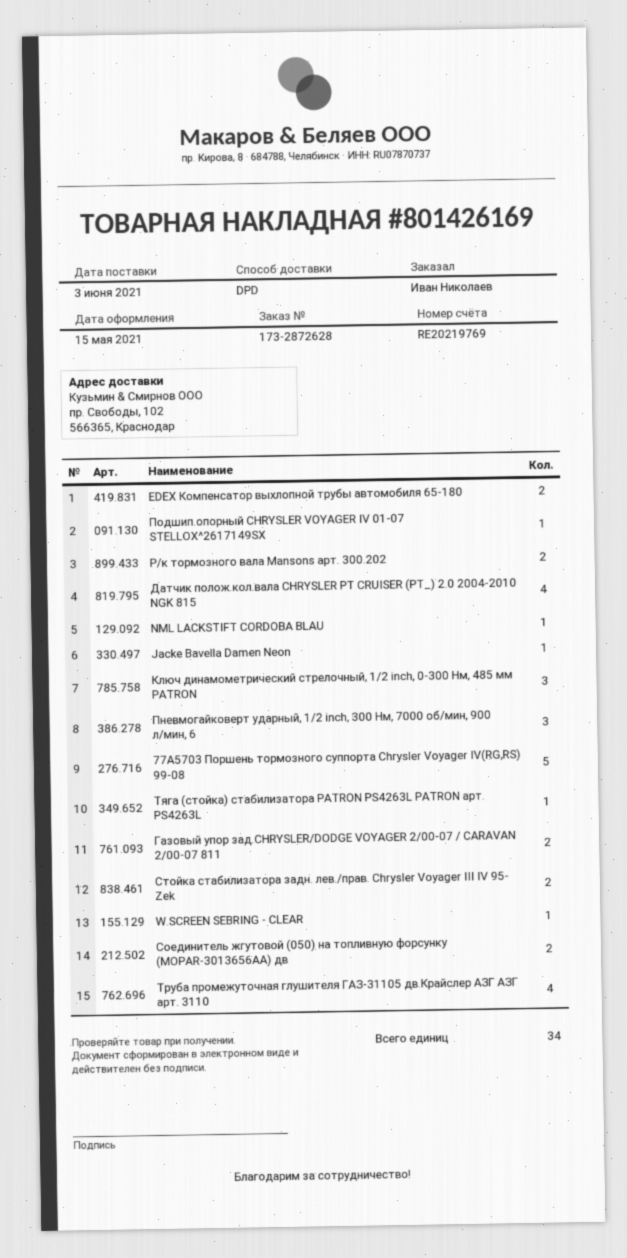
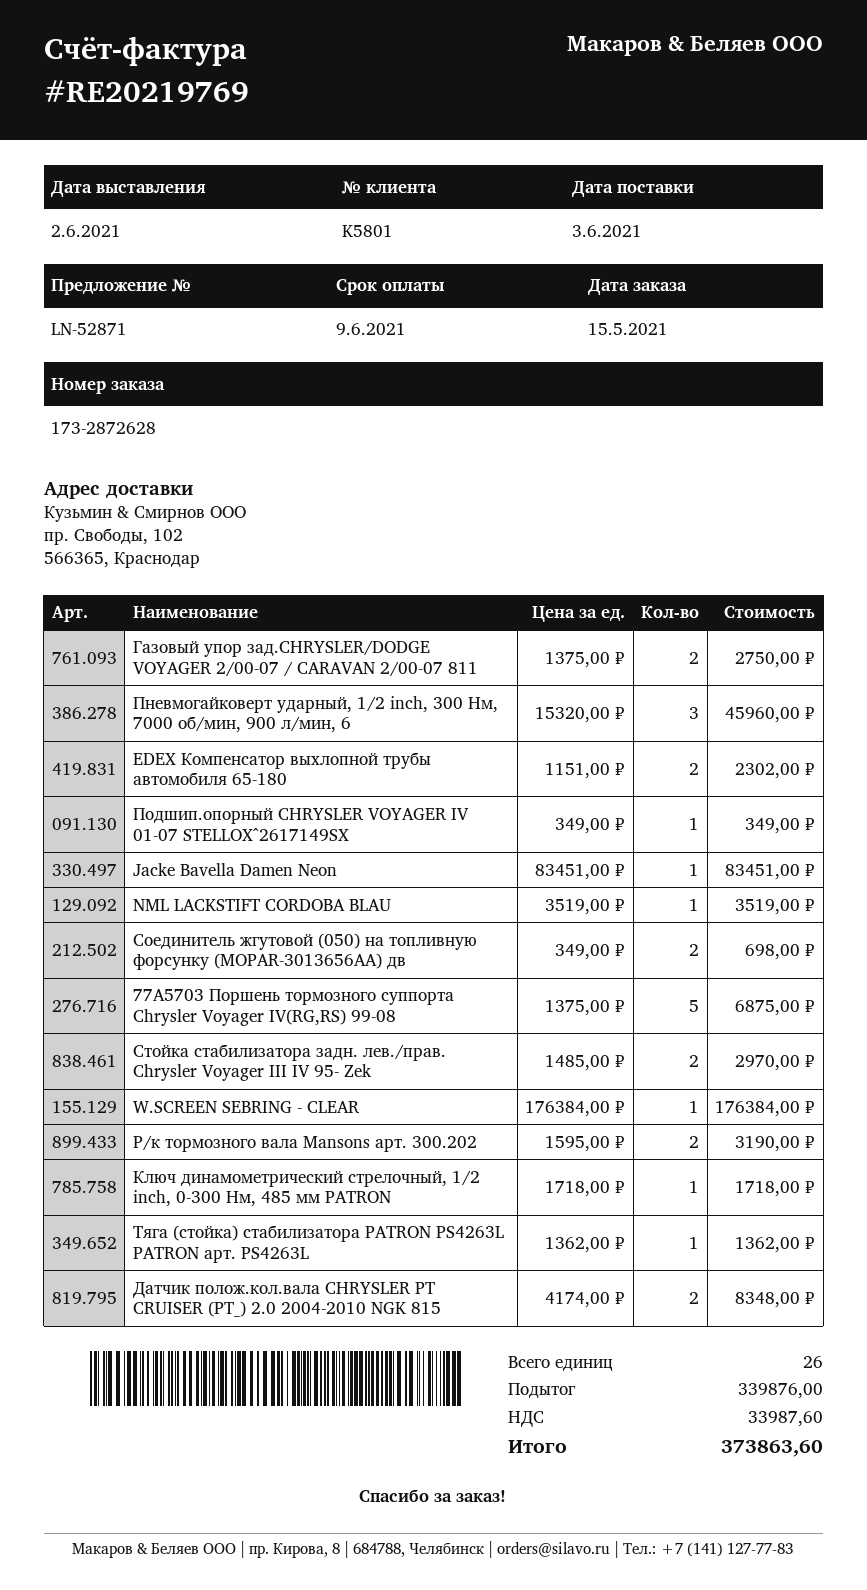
Датчик полож.кол.вала CHRYSLER PT CRUISER (PT_) 2.0 2004-2010 NGK 815: 4 -> 2
Ключ динамометрический стрелочный, 1/2 inch, 0-300 Нм, 485 мм PATRON: 3 -> 1
Труба промежуточная глушителя ГАЗ-31105 дв.Крайслер АЗГ АЗГ арт. 3110: 4 -> none
total quantity: 34 -> 26

